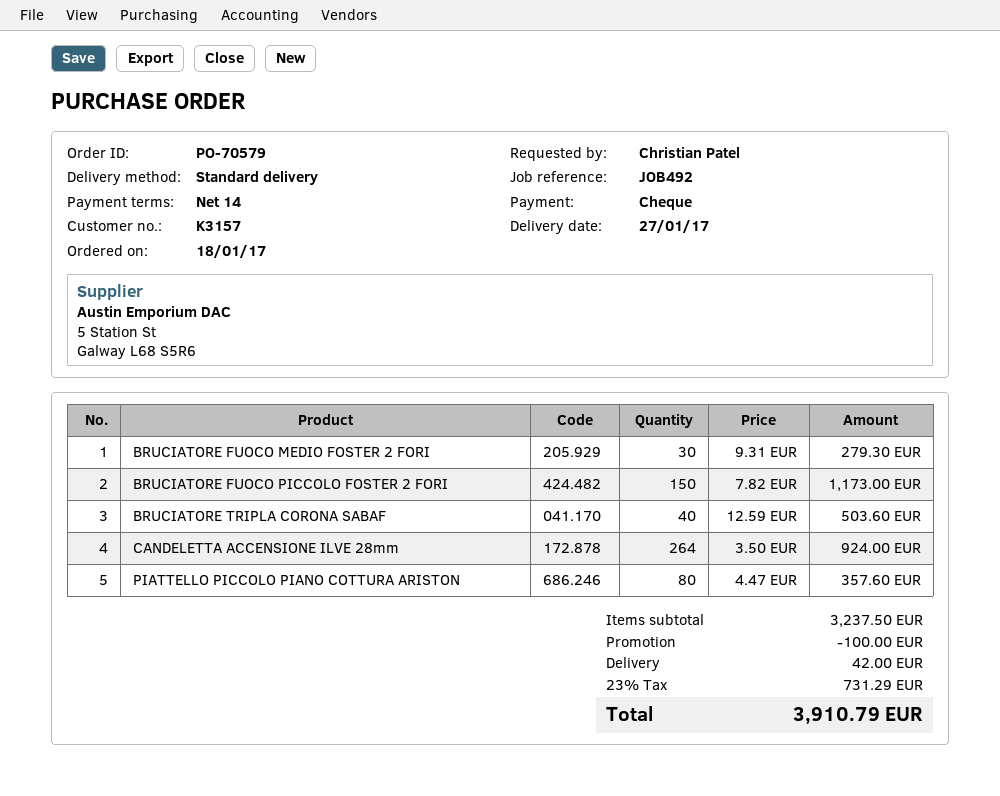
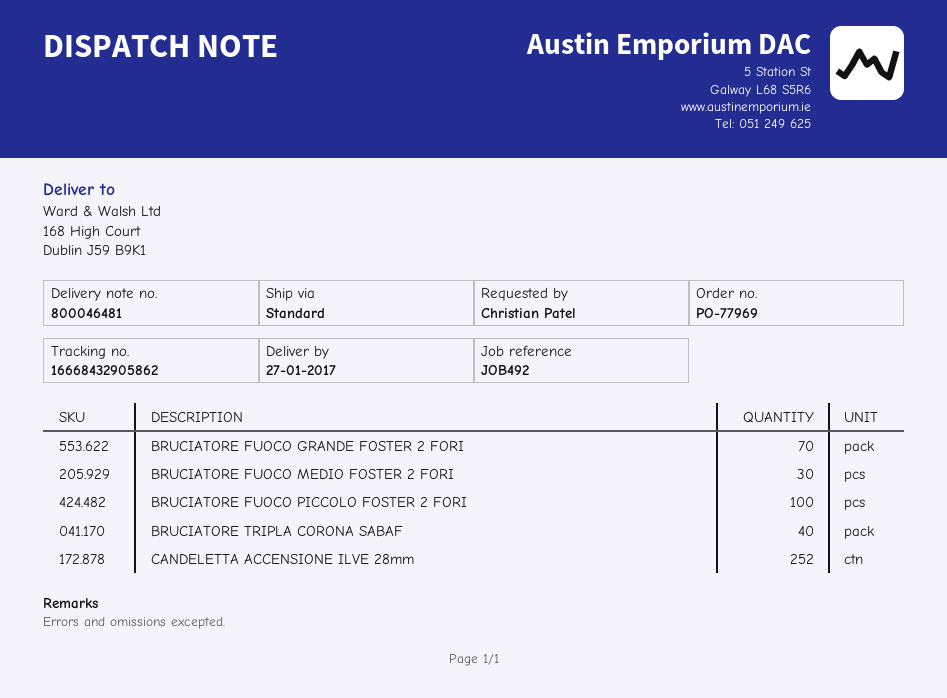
order number: PO-70579 -> PO-77969
BRUCIATORE FUOCO PICCOLO FOSTER 2 FORI: 150 -> 100
CANDELETTA ACCENSIONE ILVE 28mm: 264 -> 252
PIATTELLO PICCOLO PIANO COTTURA ARISTON: 80 -> none
BRUCIATORE FUOCO GRANDE FOSTER 2 FORI: none -> 70

